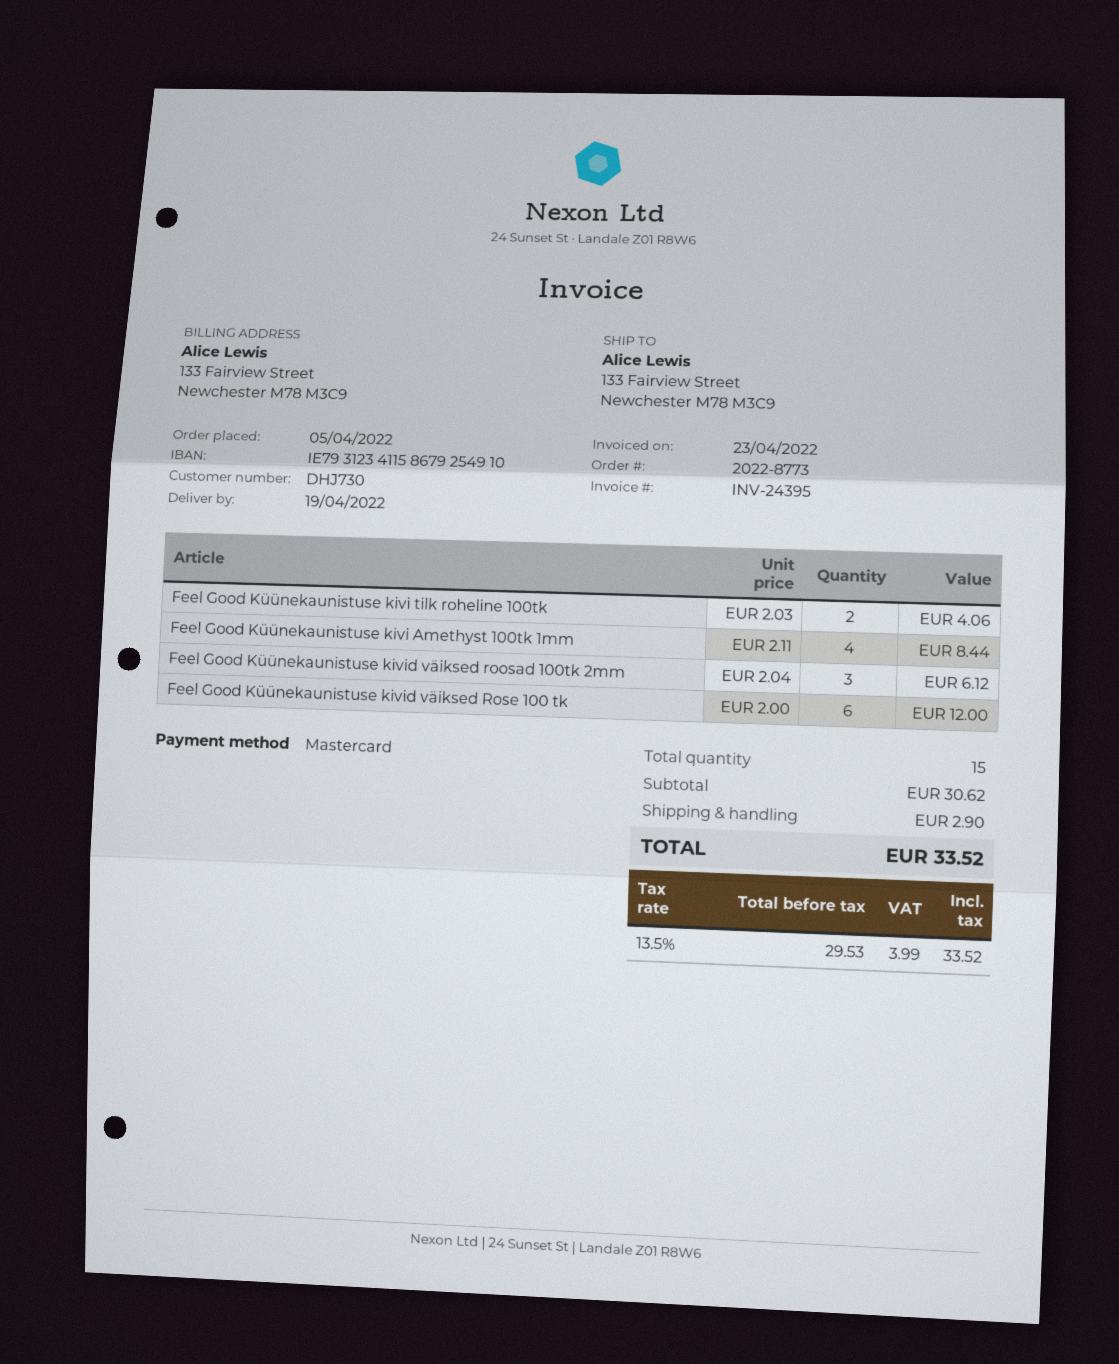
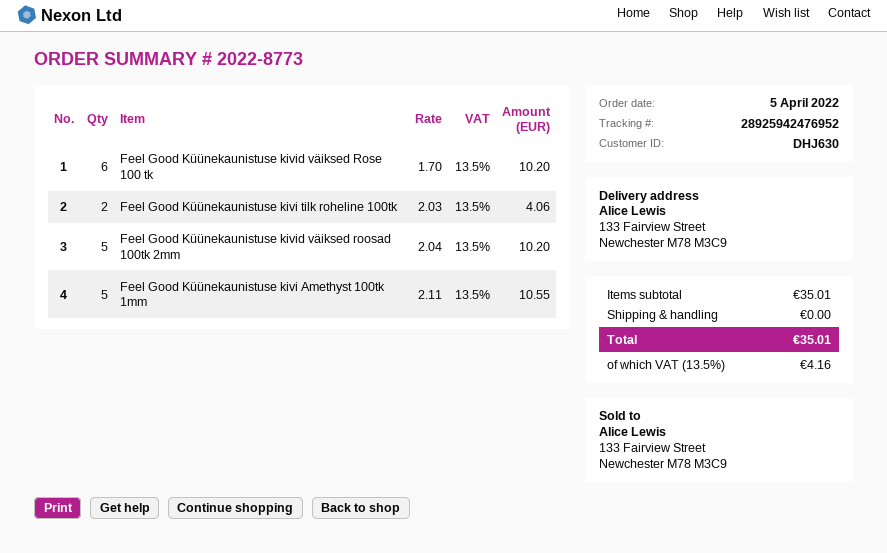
customer number: DHJ730 -> DHJ630
Feel Good Küünekaunistuse kivi Amethyst 100tk 1mm: 4 x 2.11 = 8.44 -> 5 x 2.11 = 10.55
Feel Good Küünekaunistuse kivid väiksed roosad 100tk 2mm: 3 x 2.04 = 6.12 -> 5 x 2.04 = 10.20
Feel Good Küünekaunistuse kivid väiksed Rose 100 tk: 6 x 2.00 = 12.00 -> 6 x 1.70 = 10.20
subtotal: 30.62 -> 35.01
shipping: 2.90 -> 0.00
tax: 13.5% = 3.99 -> 13.5% = 4.16
total: 33.52 -> 35.01

